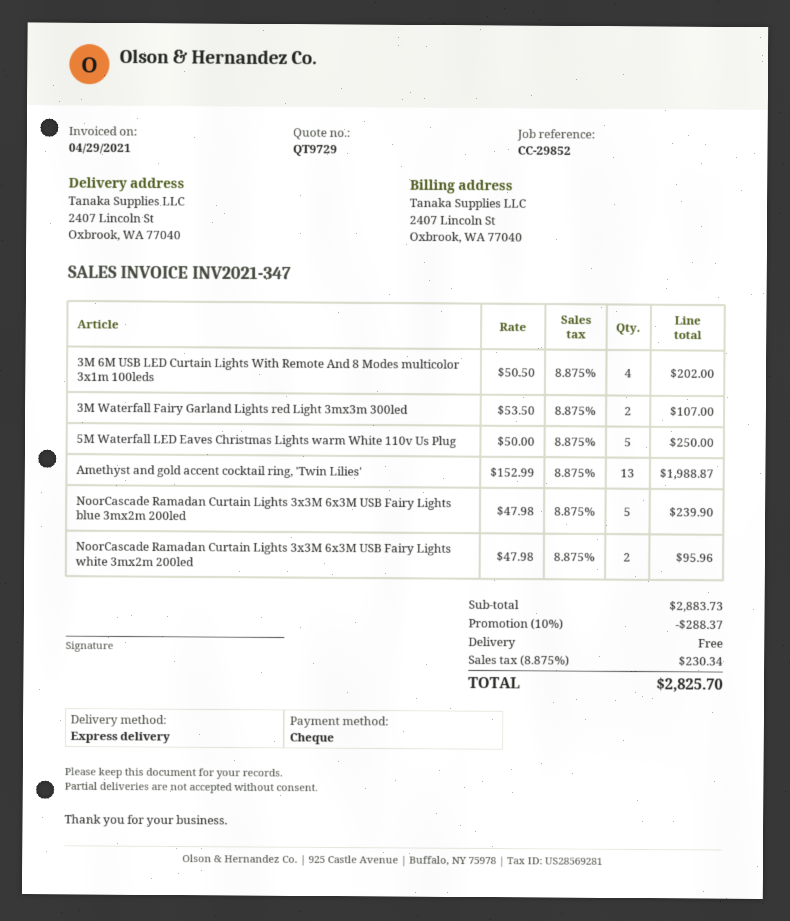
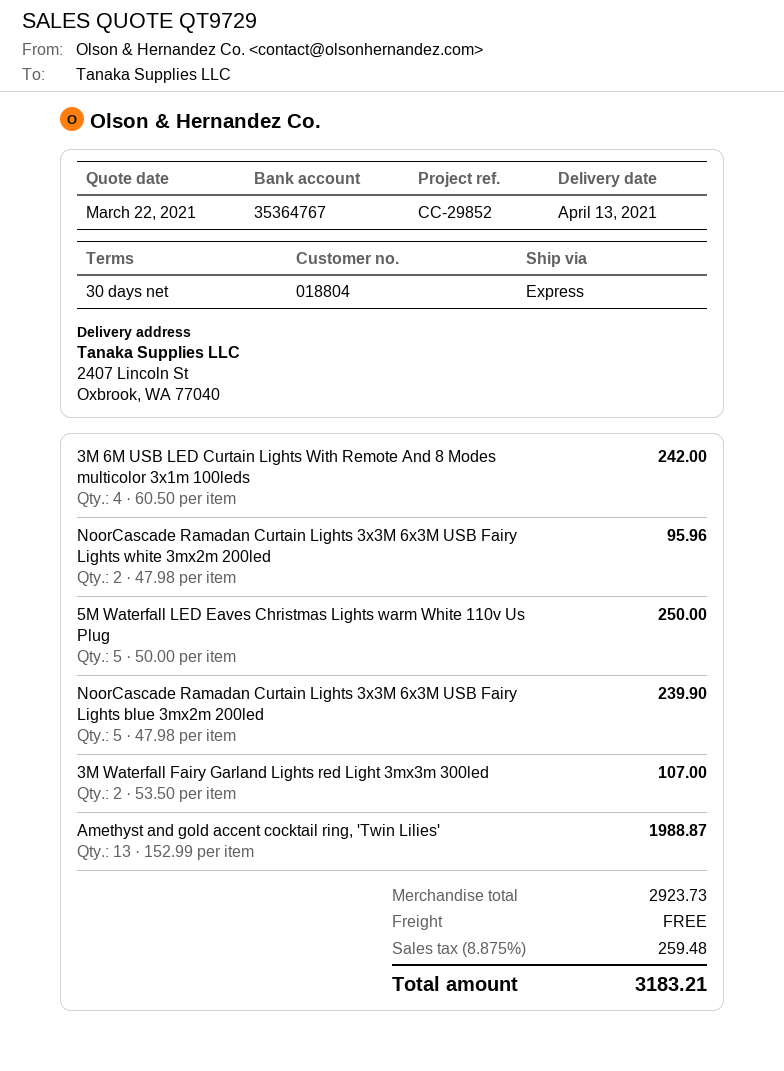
3M 6M USB LED Curtain Lights With Remote And 8 Modes multicolor 3x1m 100leds: 4 x 50.50 = 202.00 -> 4 x 60.50 = 242.00
subtotal: 2883.73 -> 2923.73
discount: 10% = 288.37 -> none
tax: 8.875% = 230.34 -> 8.875% = 259.48
total: 2825.70 -> 3183.21

